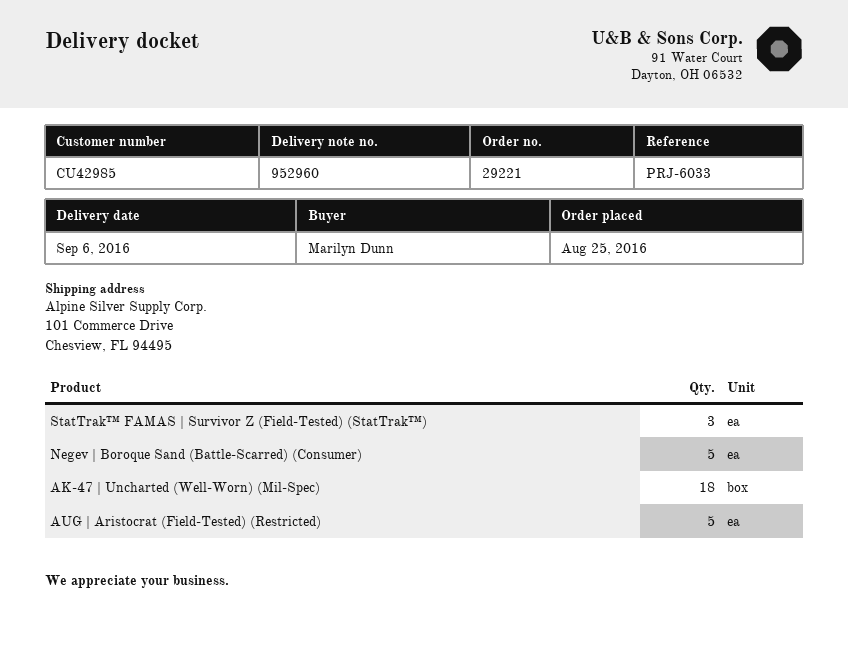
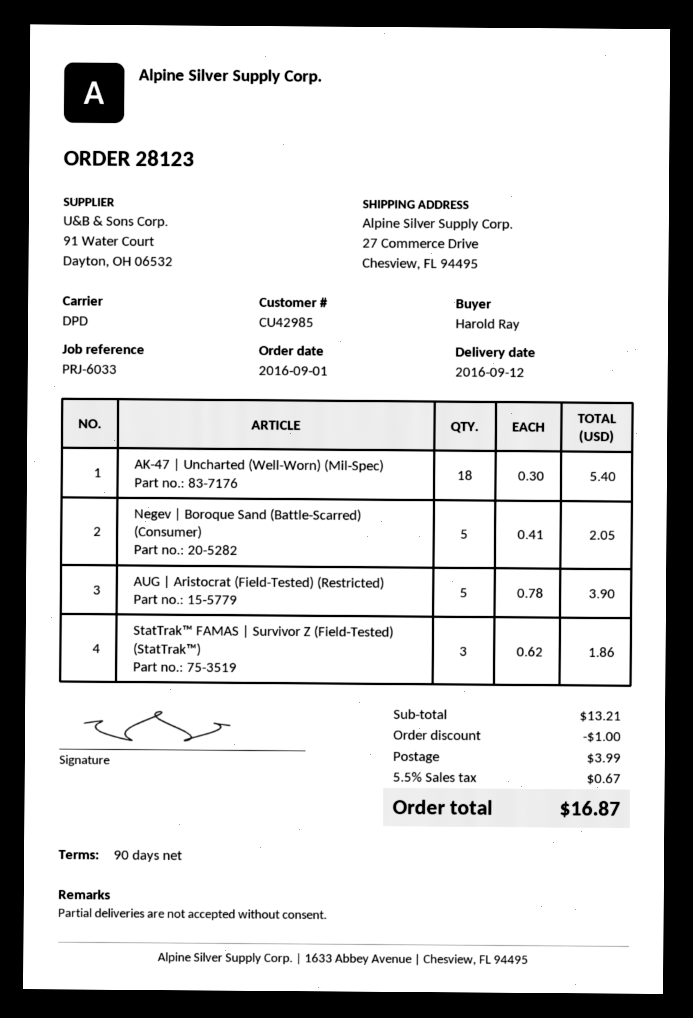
order number: 29221 -> 28123
order date: 2016-08-25 -> 2016-09-01
delivery date: 2016-09-06 -> 2016-09-12
ordered by: Marilyn Dunn -> Harold Ray
ship to: 101 Commerce Drive, Chesview, FL 94495 -> 27 Commerce Drive, Chesview, FL 94495

